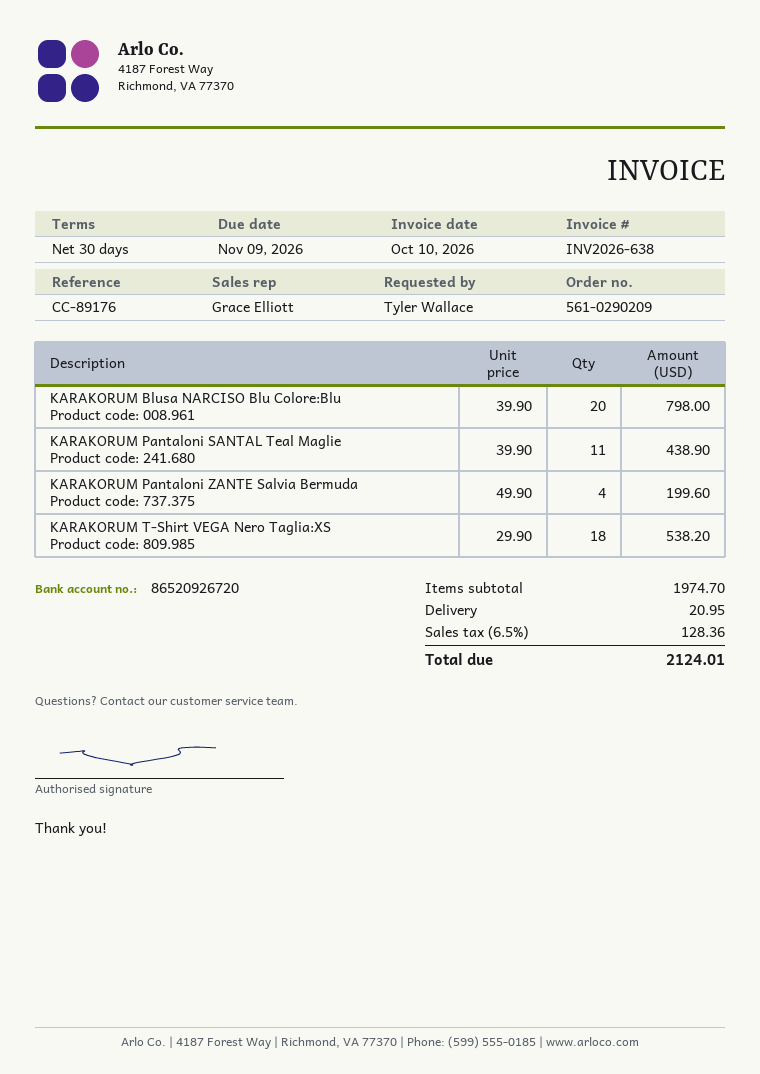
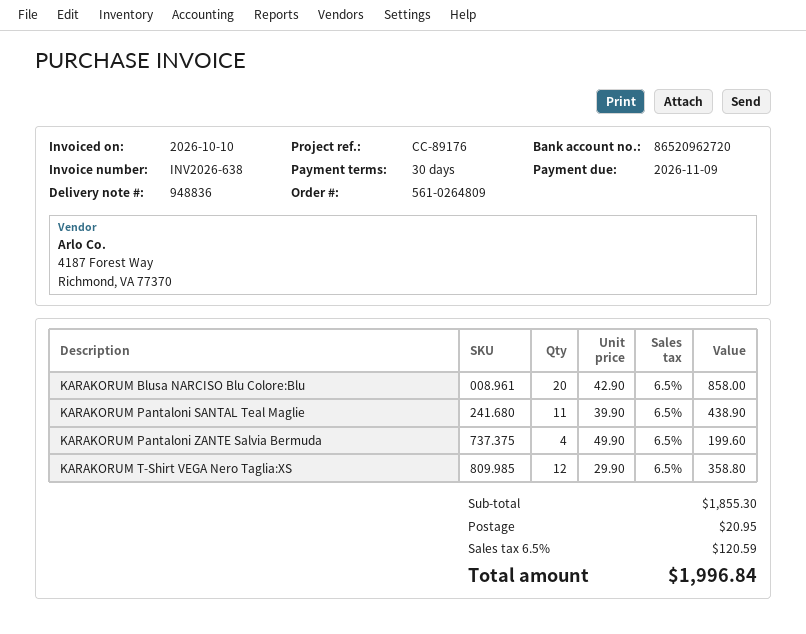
order number: 561-0290209 -> 561-0264809
bank account: 86520926720 -> 86520962720
KARAKORUM Blusa NARCISO Blu Colore:Blu: 20 x 39.90 = 798.00 -> 20 x 42.90 = 858.00
KARAKORUM T-Shirt VEGA Nero Taglia:XS: 18 x 29.90 = 538.20 -> 12 x 29.90 = 358.80
subtotal: 1974.70 -> 1855.30
tax: 6.5% = 128.36 -> 6.5% = 120.59
total: 2124.01 -> 1996.84

